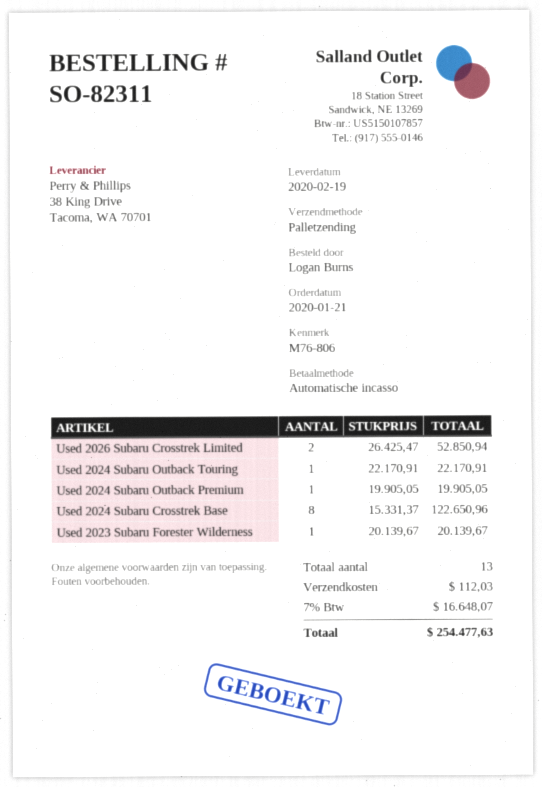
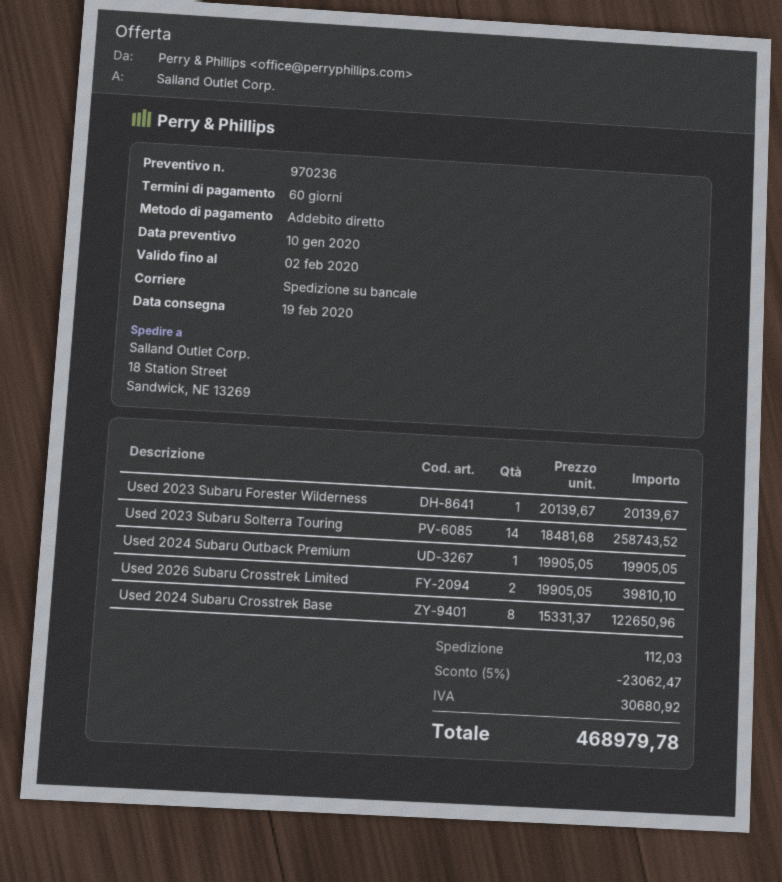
Used 2026 Subaru Crosstrek Limited: 2 x 26425.47 = 52850.94 -> 2 x 19905.05 = 39810.10
Used 2024 Subaru Outback Touring: 1 x 22170.91 = 22170.91 -> none
Used 2023 Subaru Solterra Touring: none -> 14 x 18481.68 = 258743.52
discount: none -> 5% = 23062.47
tax: 16648.07 -> 30680.92
total: 254477.63 -> 468979.78

